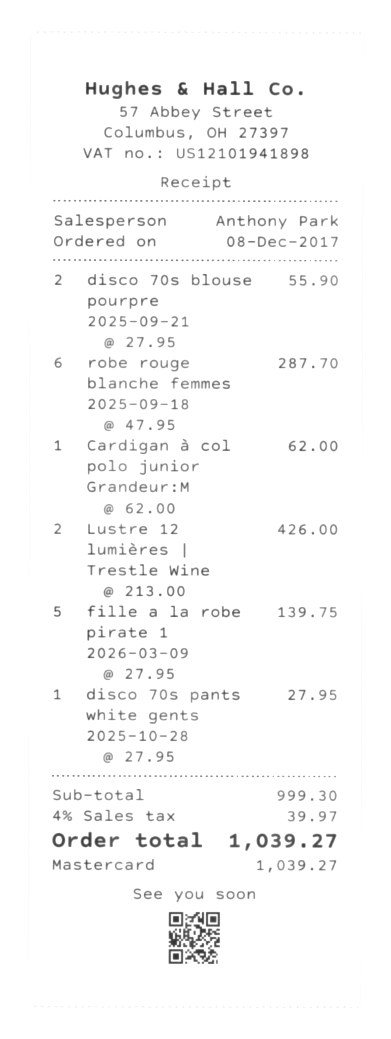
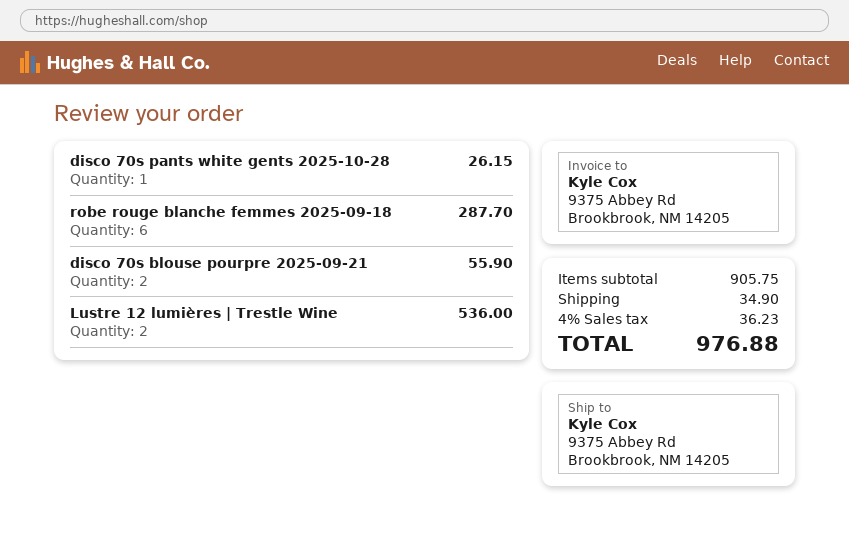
Cardigan à col polo junior Grandeur:M: 1 for 62.00 -> none
Lustre 12 lumières | Trestle Wine: 2 for 426.00 -> 2 for 536.00
fille a la robe pirate 1 2026-03-09: 5 for 139.75 -> none
disco 70s pants white gents 2025-10-28: 1 for 27.95 -> 1 for 26.15
subtotal: 999.30 -> 905.75
shipping: none -> 34.90
tax: 4% = 39.97 -> 4% = 36.23
total: 1039.27 -> 976.88

